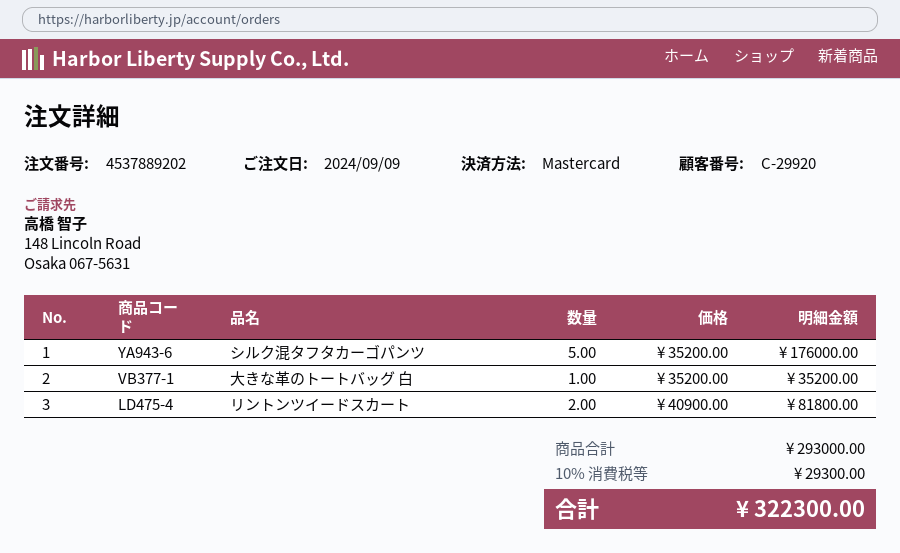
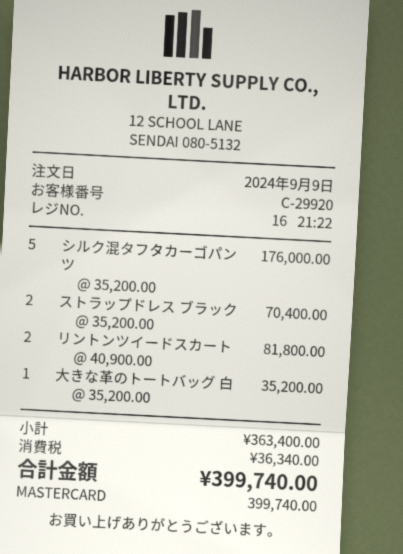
ストラップドレス ブラック: none -> 2 x 35200.00 = 70400.00
subtotal: 293000.00 -> 363400.00
tax: 29300.00 -> 36340.00
total: 322300.00 -> 399740.00

